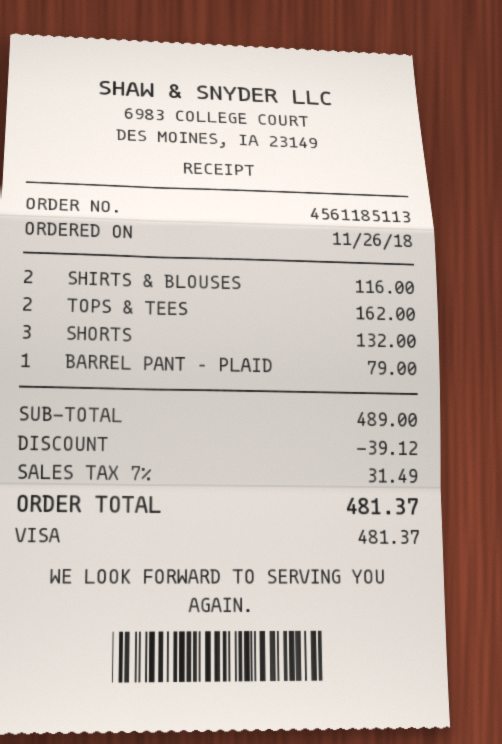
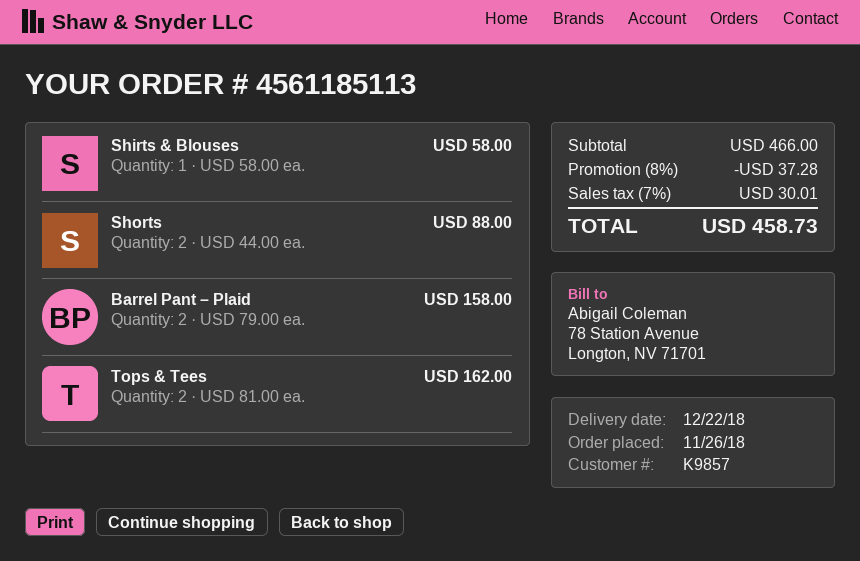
SHIRTS & BLOUSES: 2 for 116.00 -> 1 for 58.00
SHORTS: 3 for 132.00 -> 2 for 88.00
BARREL PANT – PLAID: 1 for 79.00 -> 2 for 158.00
subtotal: 489.00 -> 466.00
discount: 39.12 -> 37.28
tax: 7% = 31.49 -> 7% = 30.01
total: 481.37 -> 458.73

